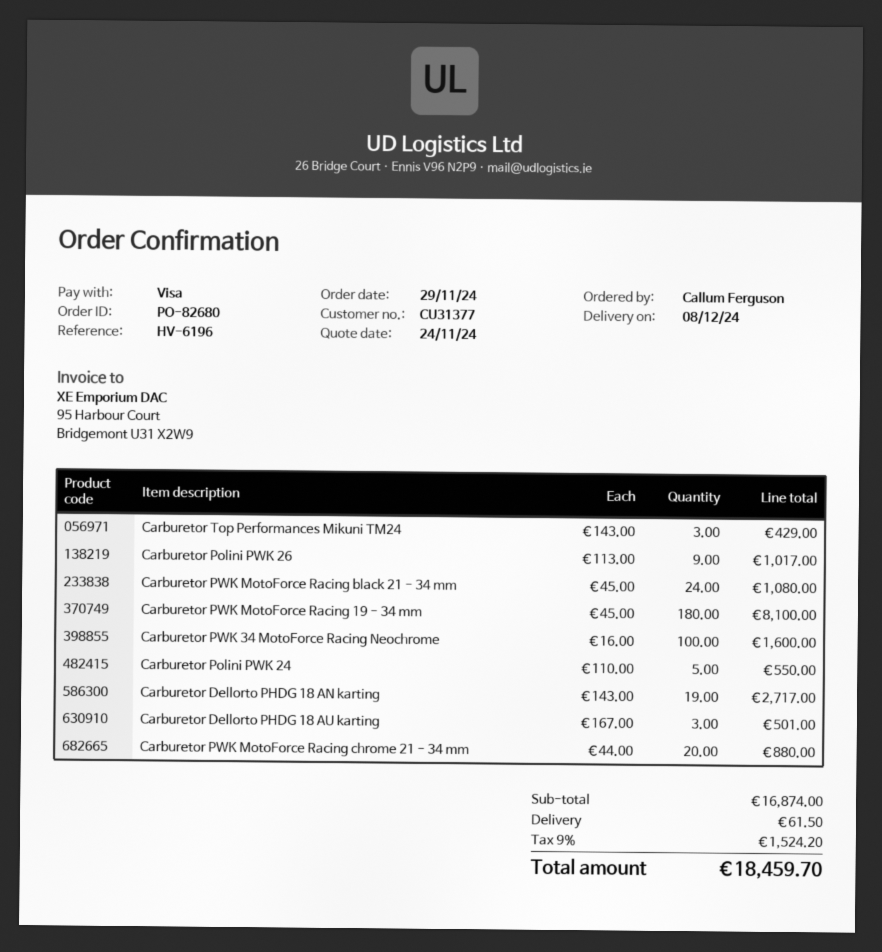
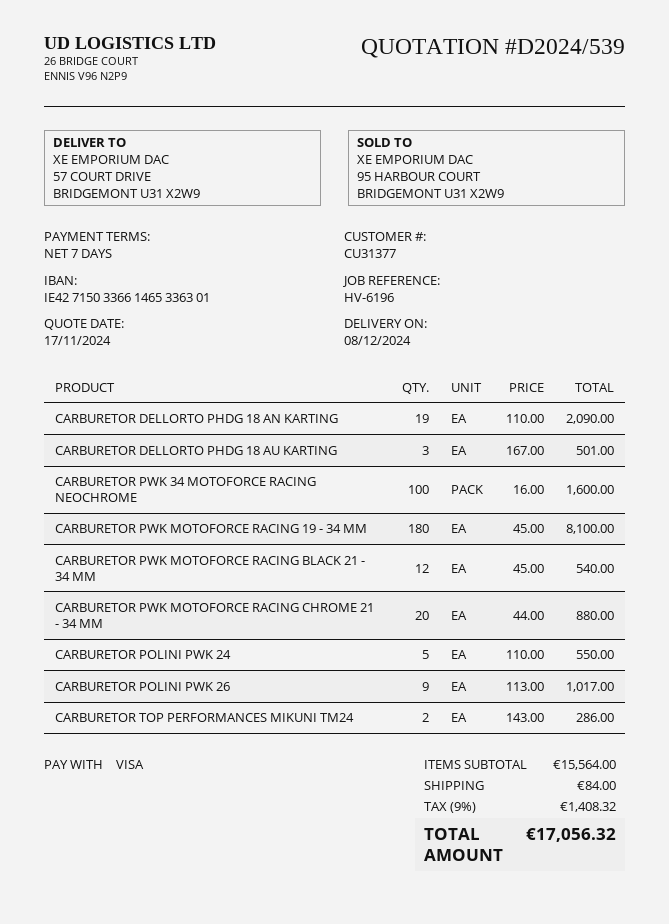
quote date: 2024-11-24 -> 2024-11-17
Carburetor Top Performances Mikuni TM24: 3 x 143.00 = 429.00 -> 2 x 143.00 = 286.00
Carburetor PWK MotoForce Racing black 21 - 34 mm: 24 x 45.00 = 1080.00 -> 12 x 45.00 = 540.00
Carburetor Dellorto PHDG 18 AN karting: 19 x 143.00 = 2717.00 -> 19 x 110.00 = 2090.00
subtotal: 16874.00 -> 15564.00
shipping: 61.50 -> 84.00
tax: 9% = 1524.20 -> 9% = 1408.32
total: 18459.70 -> 17056.32

